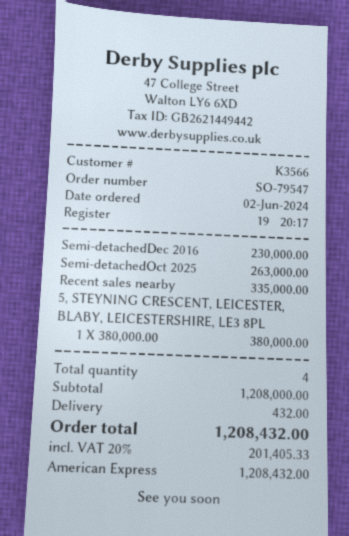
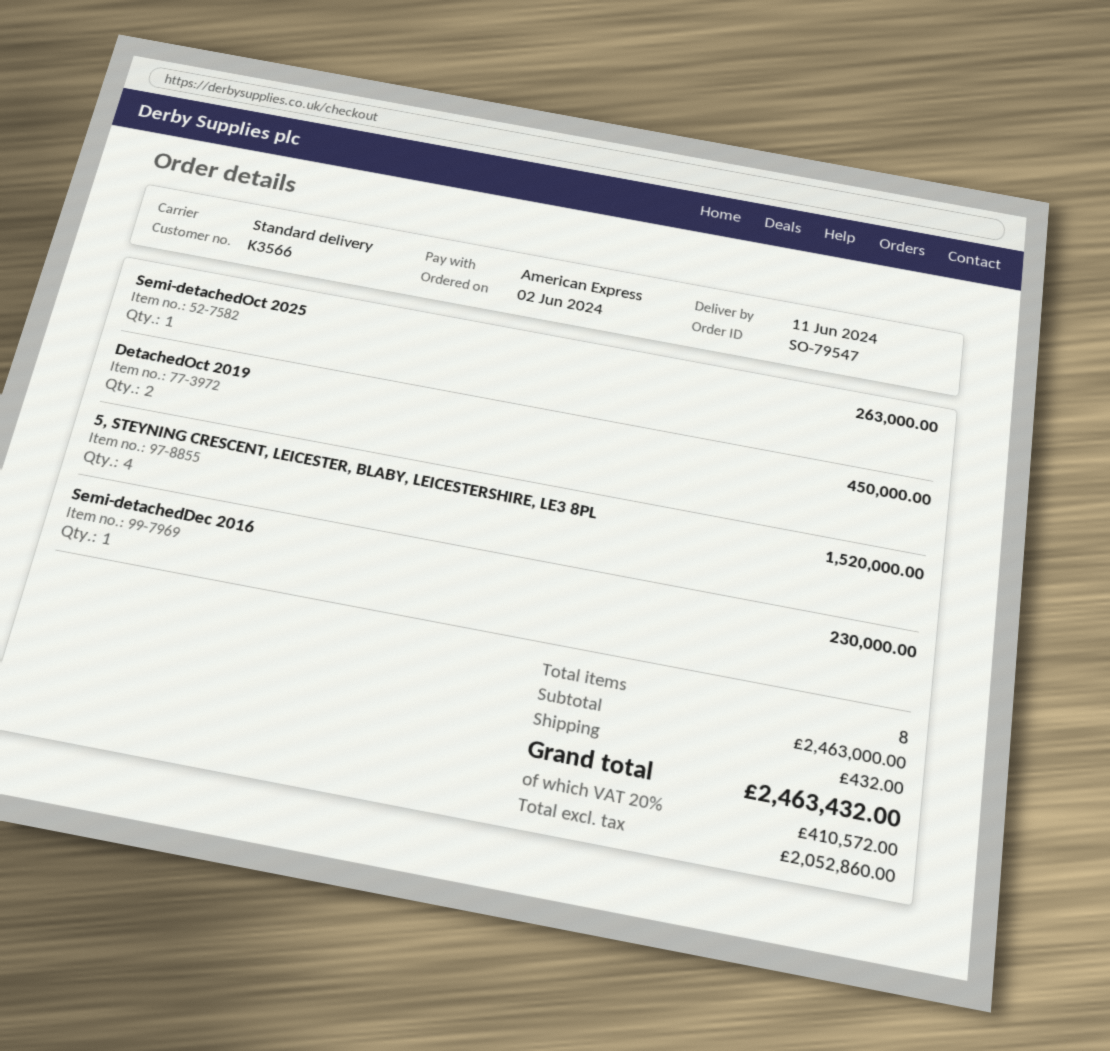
Recent sales nearby: 1 for 335000.00 -> none
5, STEYNING CRESCENT, LEICESTER, BLABY, LEICESTERSHIRE, LE3 8PL: 1 for 380000.00 -> 4 for 1520000.00
DetachedOct 2019: none -> 2 for 450000.00
total quantity: 4 -> 8
subtotal: 1208000.00 -> 2463000.00
tax: 20% = 201405.33 -> 20% = 410572.00
total: 1208432.00 -> 2463432.00

